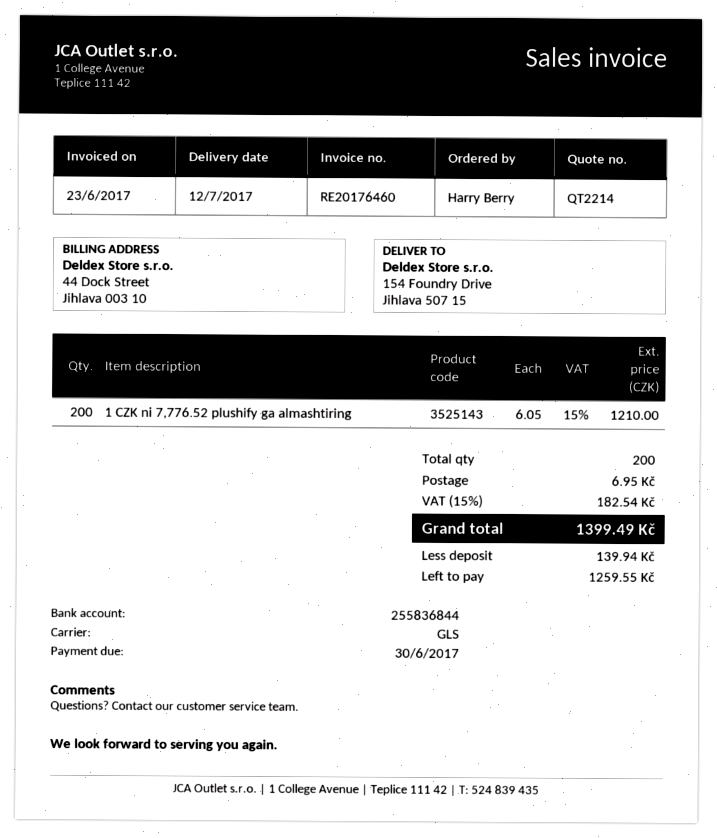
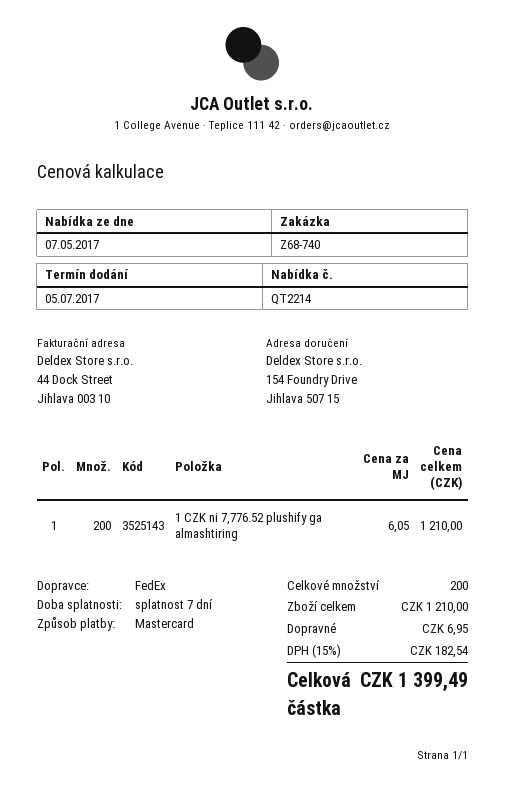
delivery date: 2017-07-12 -> 2017-07-05
shipping method: GLS -> FedEx

